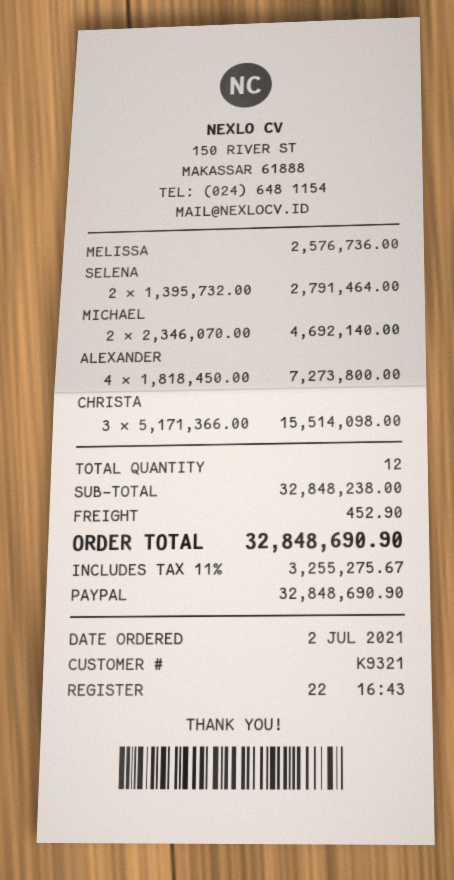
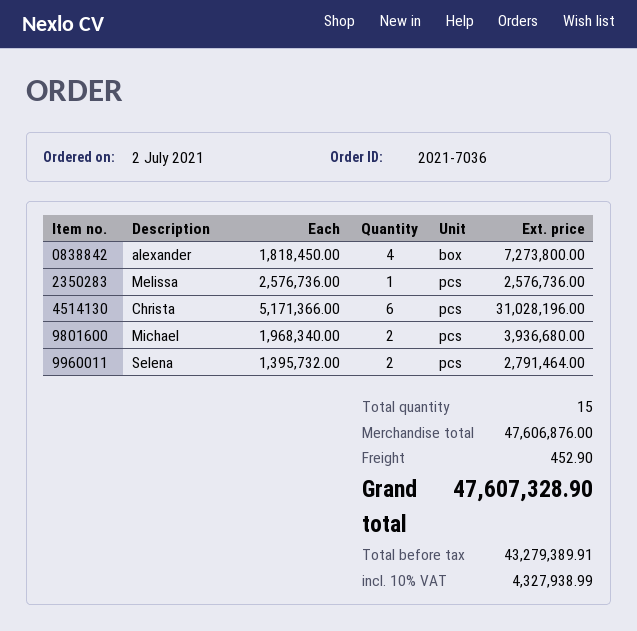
MICHAEL: 2 x 2346070.00 = 4692140.00 -> 2 x 1968340.00 = 3936680.00
CHRISTA: 3 x 5171366.00 = 15514098.00 -> 6 x 5171366.00 = 31028196.00
total quantity: 12 -> 15
subtotal: 32848238.00 -> 47606876.00
tax: 11% = 3255275.67 -> 10% = 4327938.99
total: 32848690.90 -> 47607328.90

